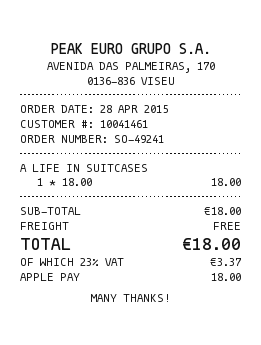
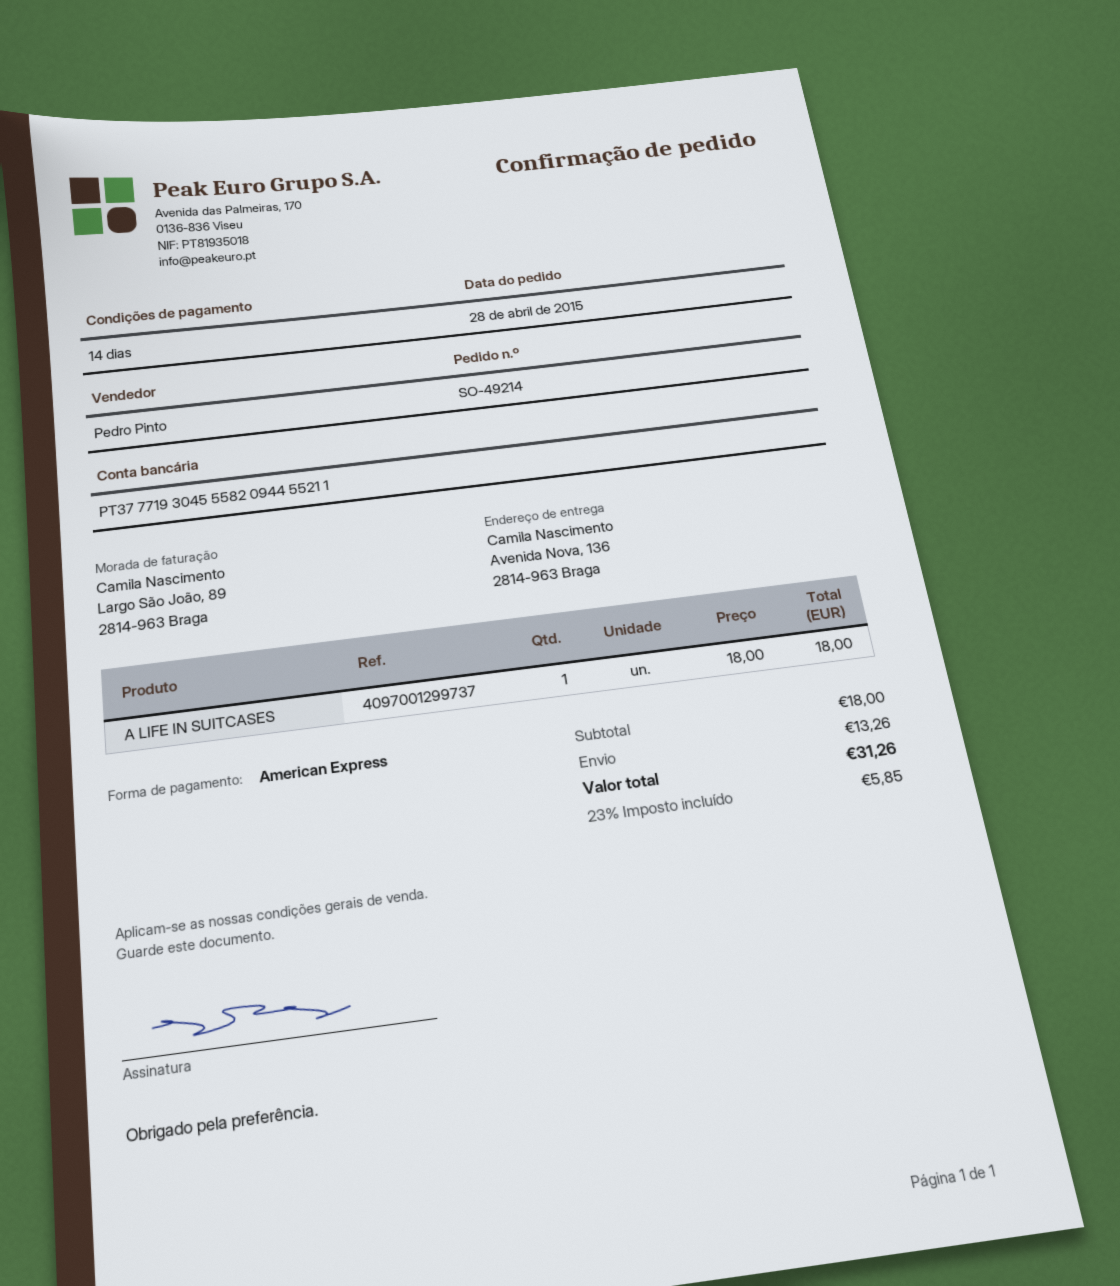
order number: SO-49241 -> SO-49214
payment method: Apple Pay -> American Express
shipping: 0.00 -> 13.26
tax: 23% = 3.37 -> 23% = 5.85
total: 18.00 -> 31.26

